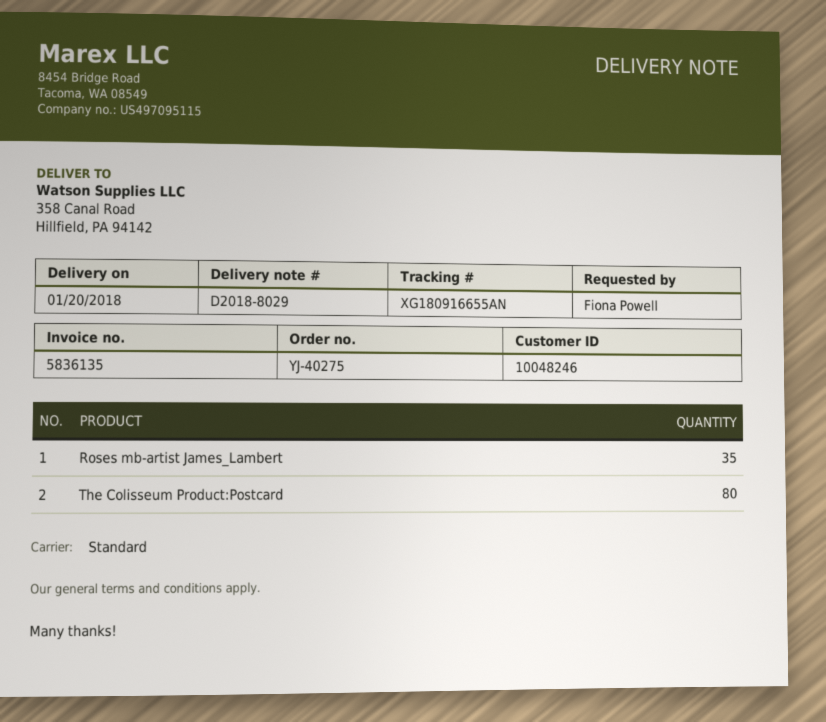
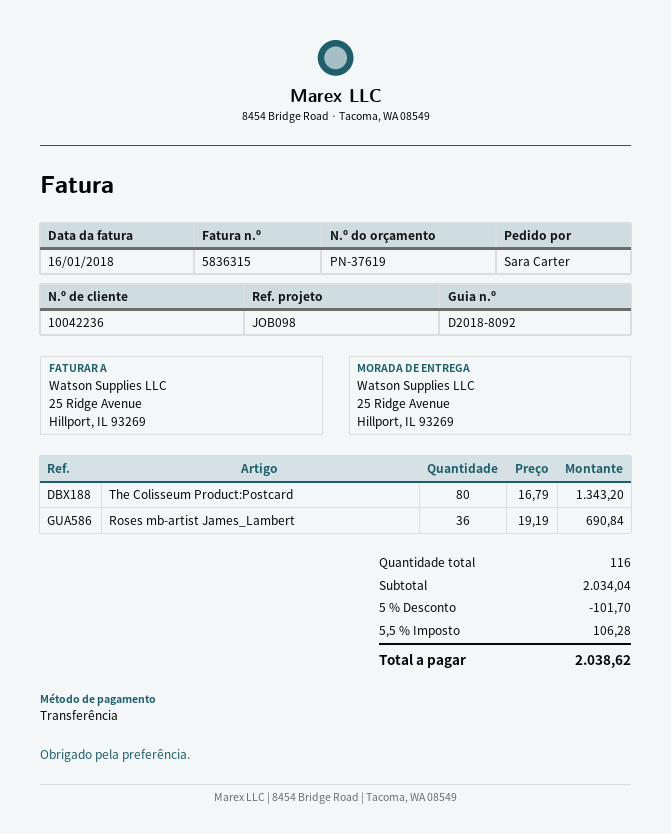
delivery note number: D2018-8029 -> D2018-8092
invoice number: 5836135 -> 5836315
customer number: 10048246 -> 10042236
ordered by: Fiona Powell -> Sara Carter
ship to: 358 Canal Road, Hillfield, PA 94142 -> 25 Ridge Avenue, Hillport, IL 93269
Roses mb-artist James_Lambert: 35 -> 36

